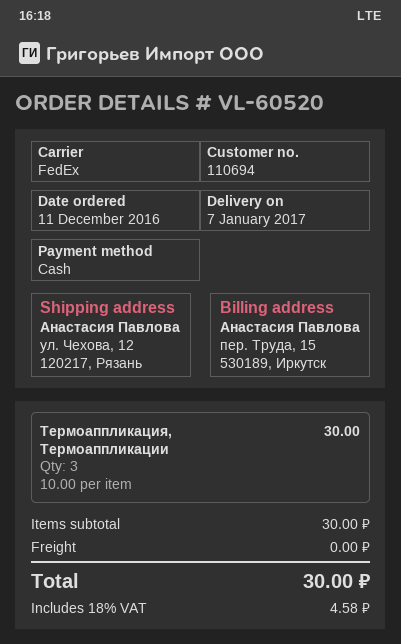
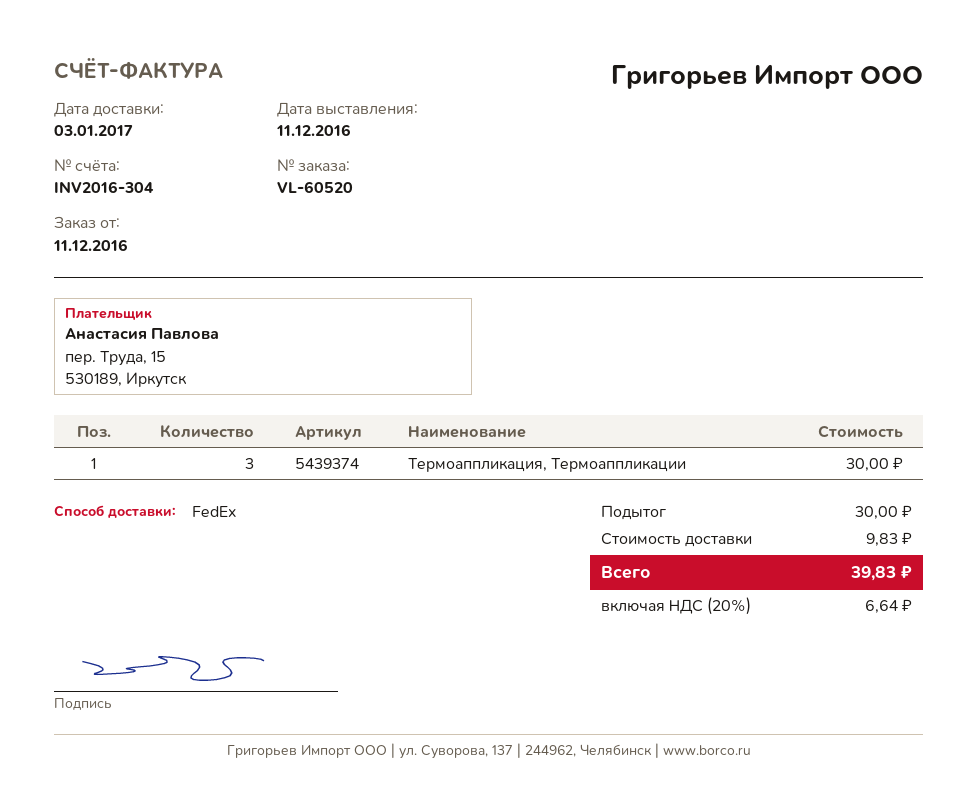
delivery date: 2017-01-07 -> 2017-01-03
shipping: 0.00 -> 9.83
tax: 18% = 4.58 -> 20% = 6.64
total: 30.00 -> 39.83

